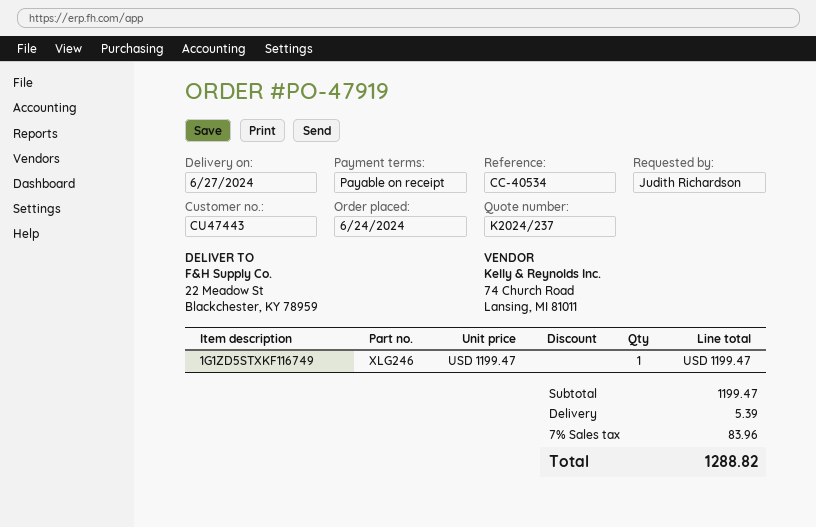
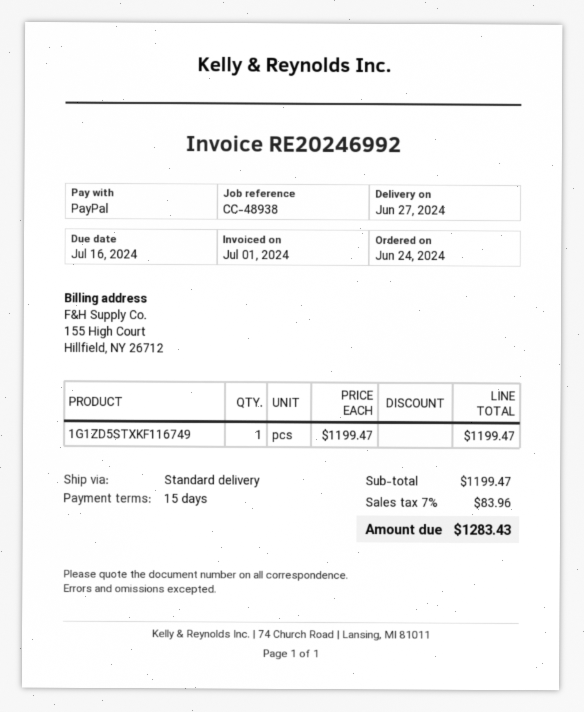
payment terms: on receipt -> 15 days
reference: CC-40534 -> CC-48938
shipping: 5.39 -> none
total: 1288.82 -> 1283.43

